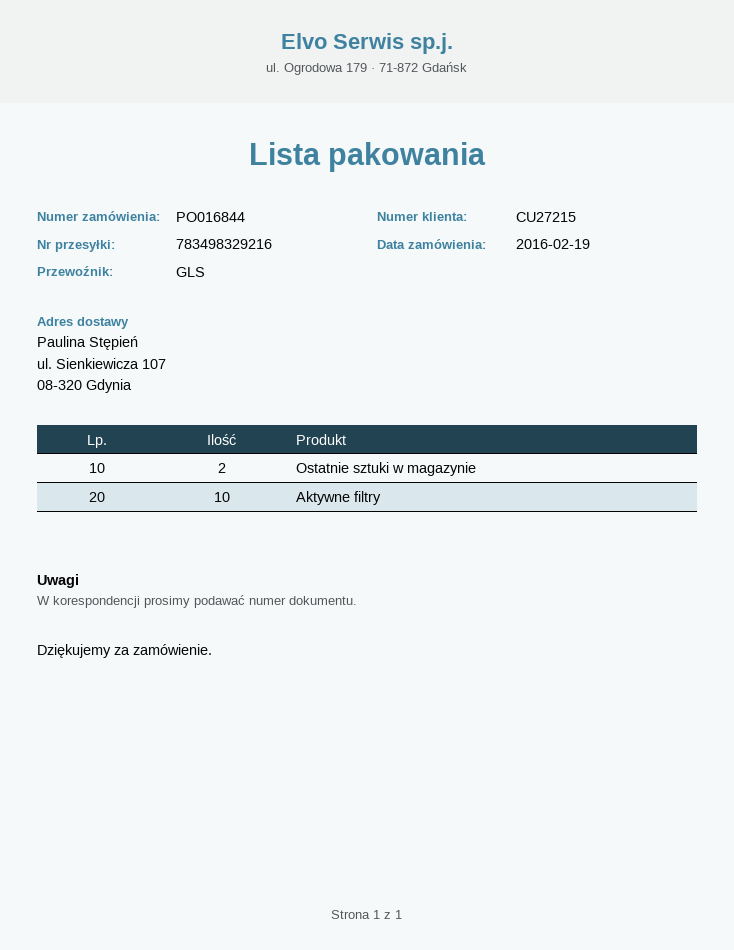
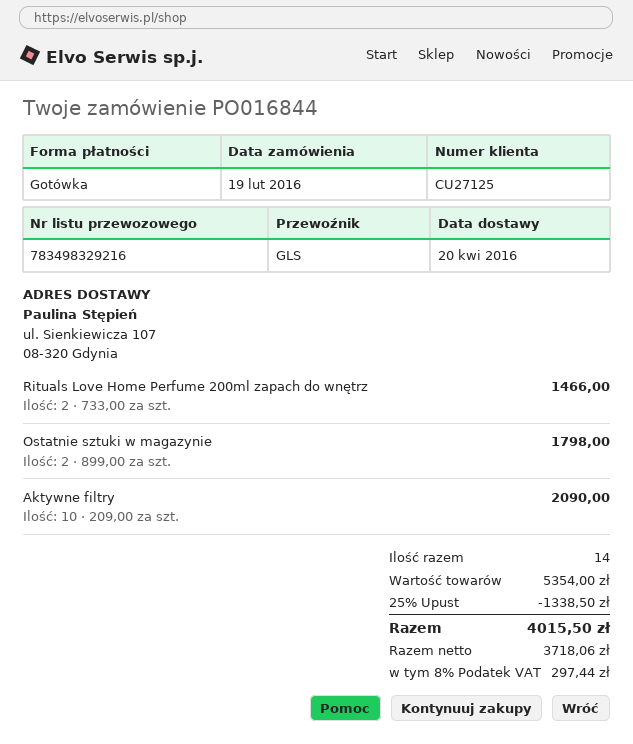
customer number: CU27215 -> CU27125
Rituals Love Home Perfume 200ml zapach do wnętrz: none -> 2

